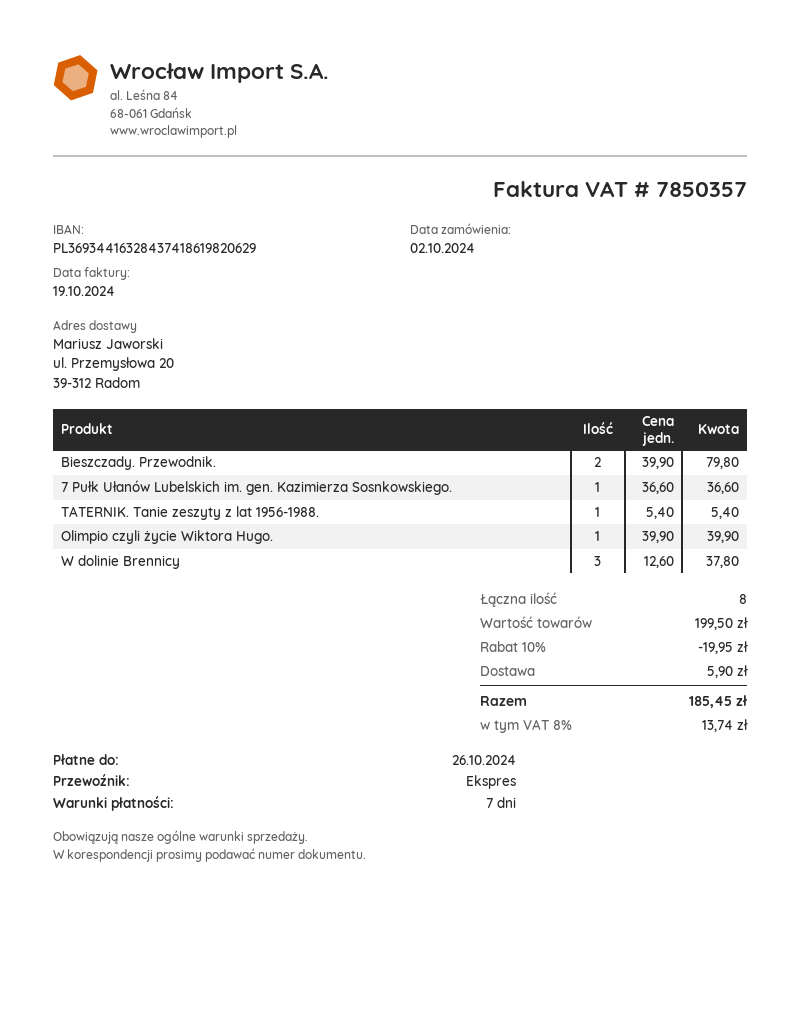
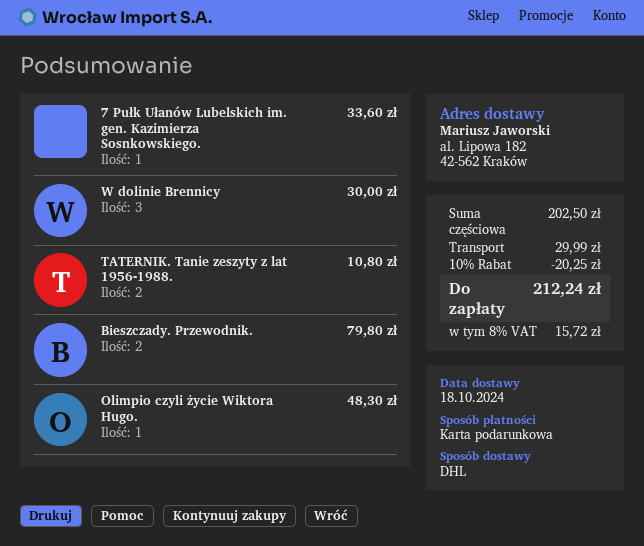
shipping method: express -> DHL
ship to: ul. Przemysłowa 20, 39-312 Radom -> al. Lipowa 182, 42-562 Kraków
7 Pułk Ułanów Lubelskich im. gen. Kazimierza Sosnkowskiego.: 1 for 36.60 -> 1 for 33.60
TATERNIK. Tanie zeszyty z lat 1956-1988.: 1 for 5.40 -> 2 for 10.80
Olimpio czyli życie Wiktora Hugo.: 1 for 39.90 -> 1 for 48.30
W dolinie Brennicy: 3 for 37.80 -> 3 for 30.00
subtotal: 199.50 -> 202.50
discount: 10% = 19.95 -> 10% = 20.25
shipping: 5.90 -> 29.99
tax: 8% = 13.74 -> 8% = 15.72
total: 185.45 -> 212.24

